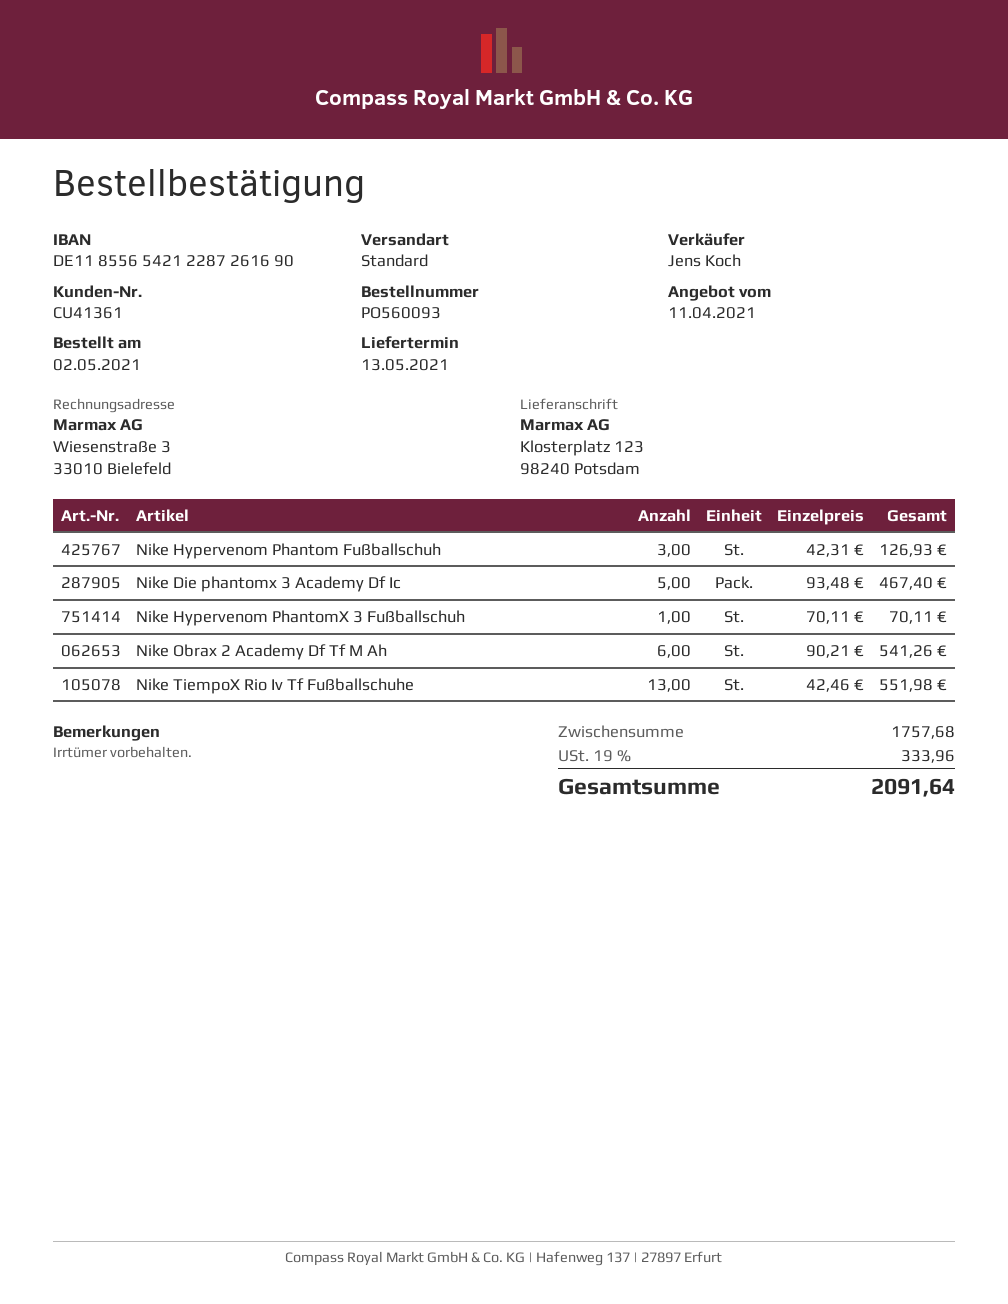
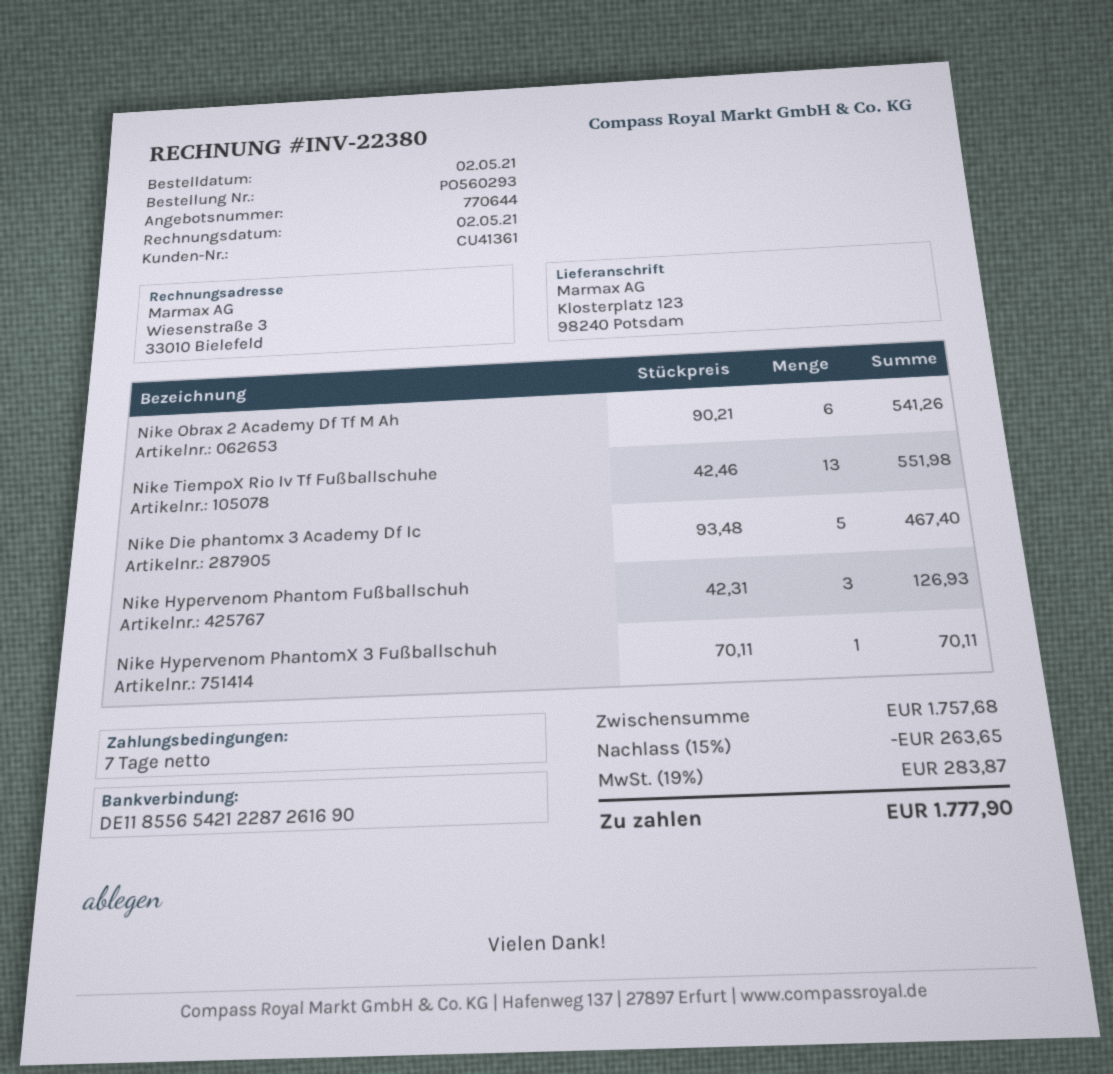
order number: PO560093 -> PO560293
discount: none -> 15% = 263.65
tax: 19% = 333.96 -> 19% = 283.87
total: 2091.64 -> 1777.90

